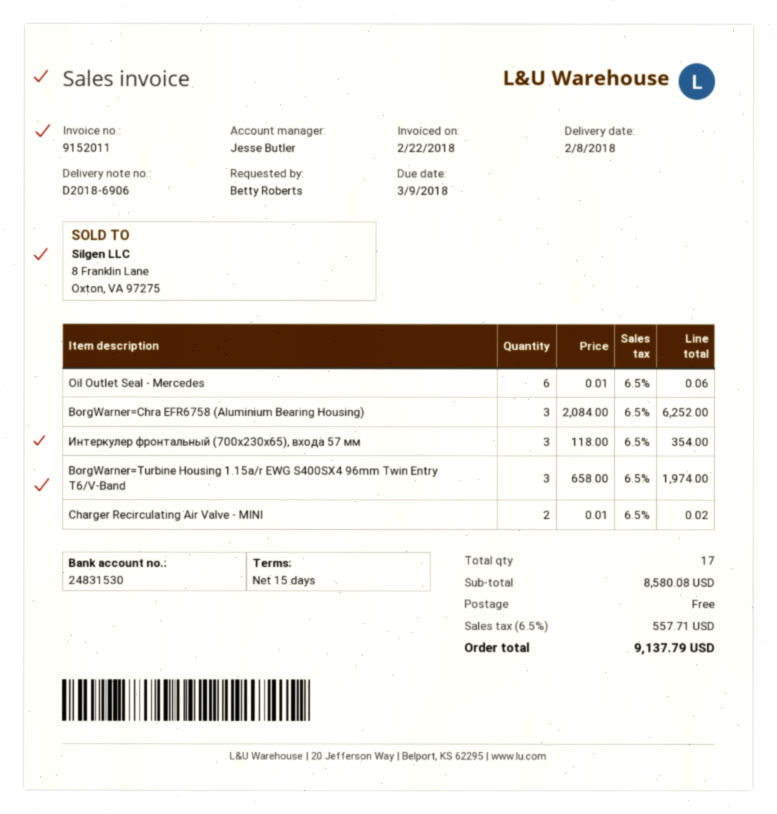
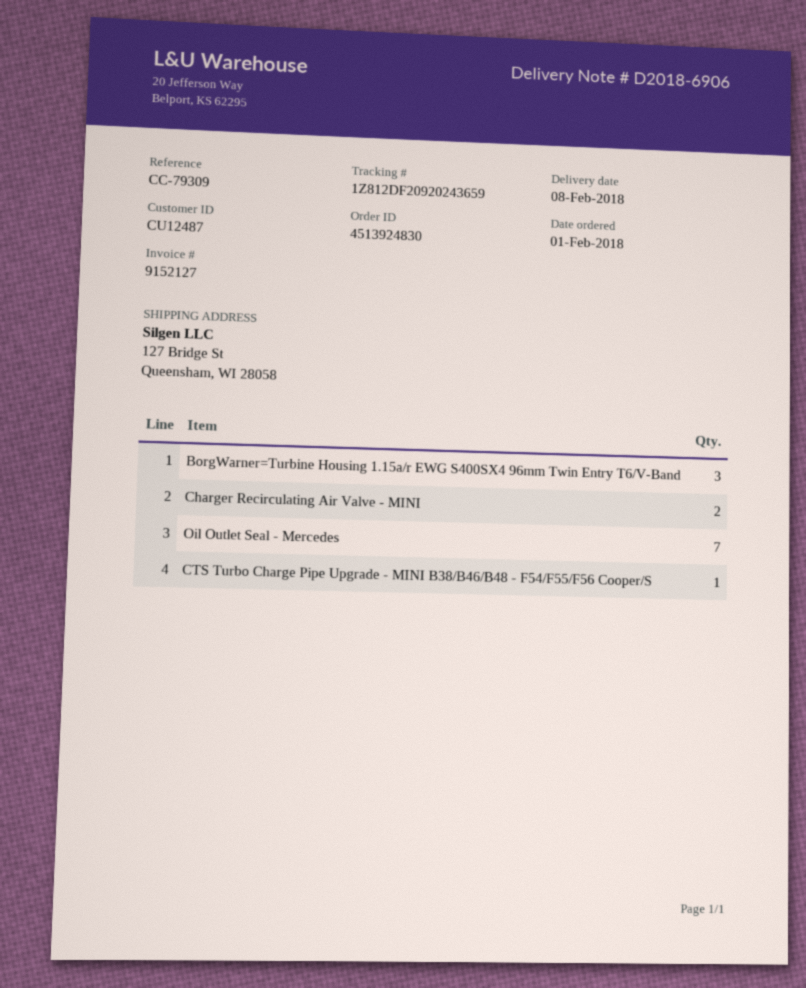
invoice number: 9152011 -> 9152127
Oil Outlet Seal - Mercedes: 6 -> 7
BorgWarner=Chra EFR6758 (Aluminium Bearing Housing): 3 -> none
Интеркулер фронтальный (700x230x65), входа 57 мм: 3 -> none
CTS Turbo Charge Pipe Upgrade - MINI B38/B46/B48 - F54/F55/F56 Cooper/S: none -> 1

